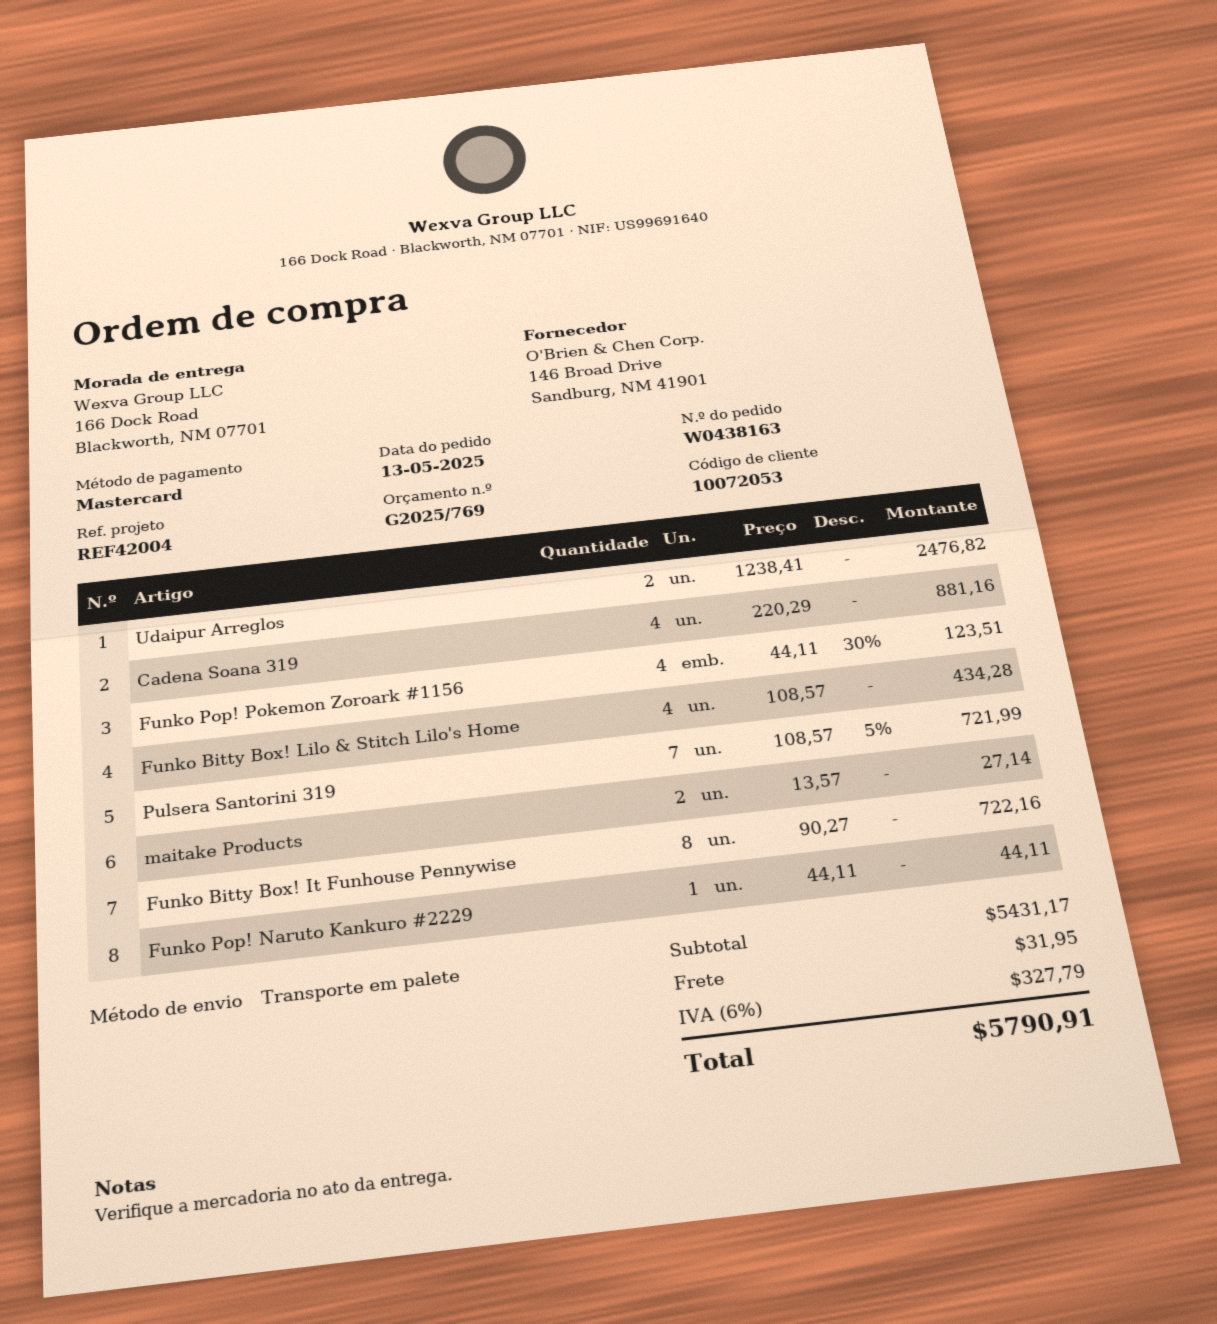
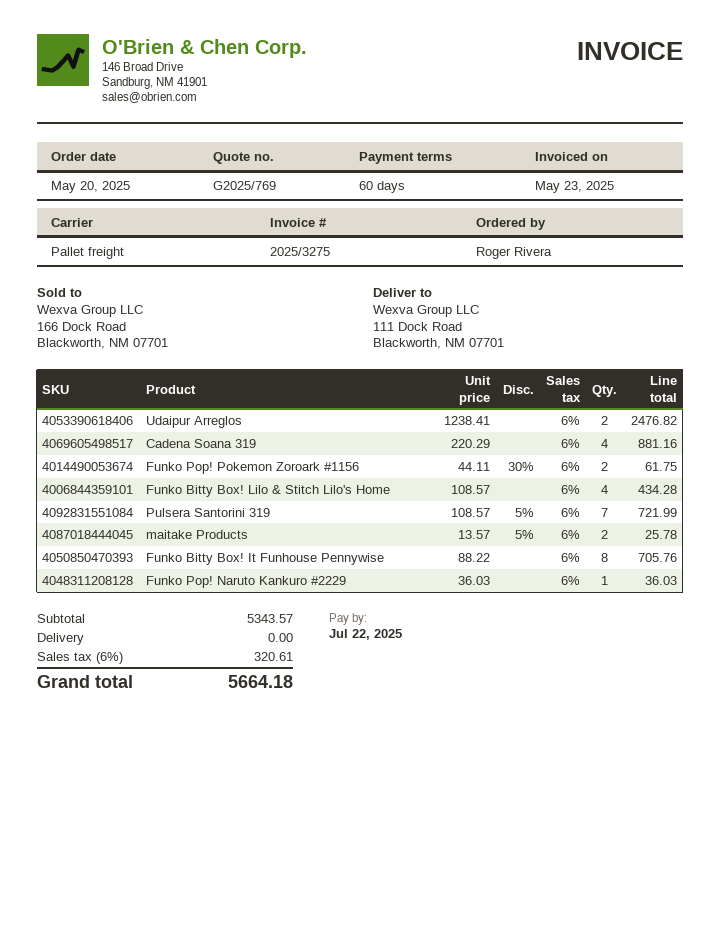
order date: 2025-05-13 -> 2025-05-20
ship to: 166 Dock Road, Blackworth, NM 07701 -> 111 Dock Road, Blackworth, NM 07701
Funko Pop! Pokemon Zoroark #1156: 4 x 44.11 - 30% = 123.51 -> 2 x 44.11 - 30% = 61.75
maitake Products: 2 x 13.57 = 27.14 -> 2 x 13.57 - 5% = 25.78
Funko Bitty Box! It Funhouse Pennywise: 8 x 90.27 = 722.16 -> 8 x 88.22 = 705.76
Funko Pop! Naruto Kankuro #2229: 1 x 44.11 = 44.11 -> 1 x 36.03 = 36.03
subtotal: 5431.17 -> 5343.57
shipping: 31.95 -> 0.00
tax: 6% = 327.79 -> 6% = 320.61
total: 5790.91 -> 5664.18

